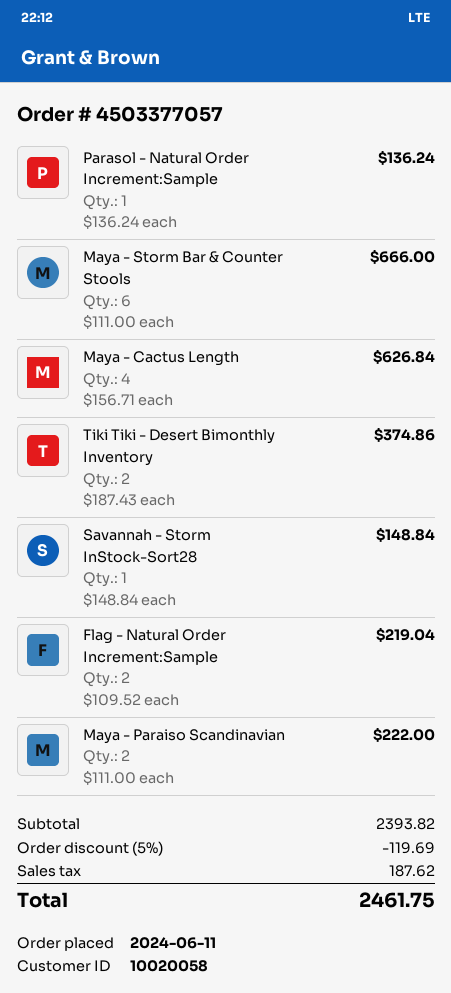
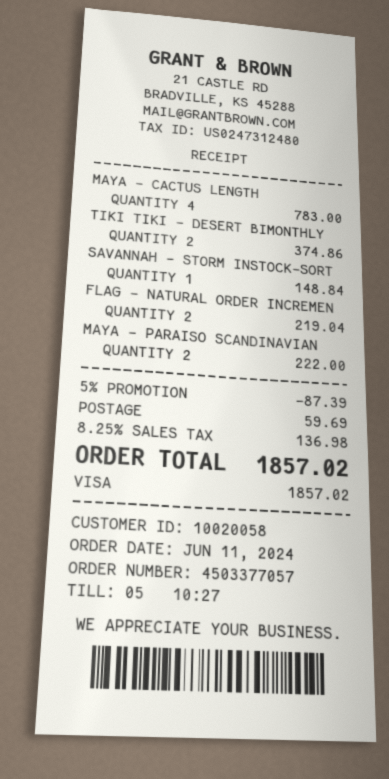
Parasol - Natural Order Increment:Sample: 1 for 136.24 -> none
Maya - Storm Bar & Counter Stools: 6 for 666.00 -> none
Maya - Cactus Length: 4 for 626.84 -> 4 for 783.00
discount: 5% = 119.69 -> 5% = 87.39
shipping: none -> 59.69
tax: 187.62 -> 136.98
total: 2461.75 -> 1857.02

